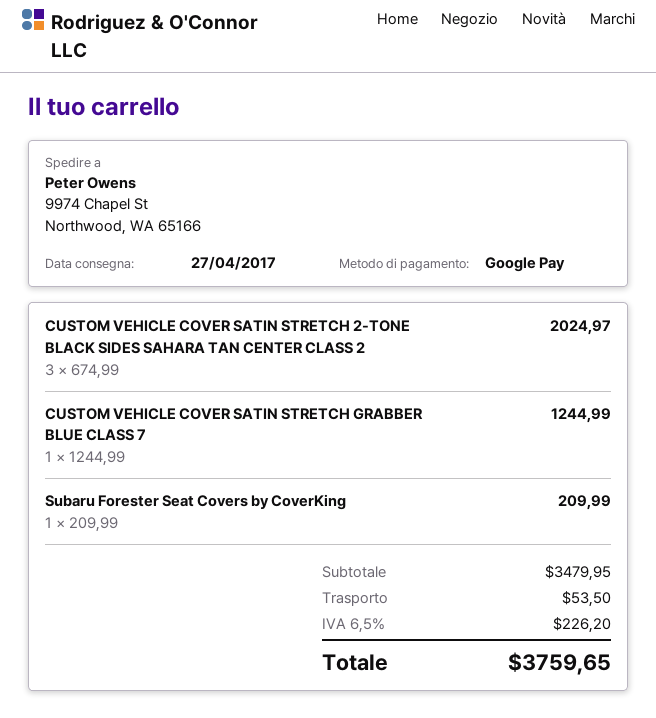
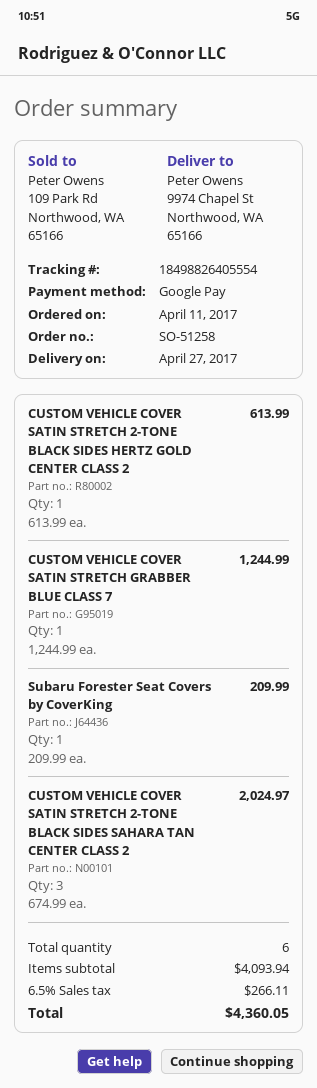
CUSTOM VEHICLE COVER SATIN STRETCH 2-TONE BLACK SIDES HERTZ GOLD CENTER CLASS 2: none -> 1 x 613.99 = 613.99
subtotal: 3479.95 -> 4093.94
shipping: 53.50 -> none
tax: 6.5% = 226.20 -> 6.5% = 266.11
total: 3759.65 -> 4360.05

